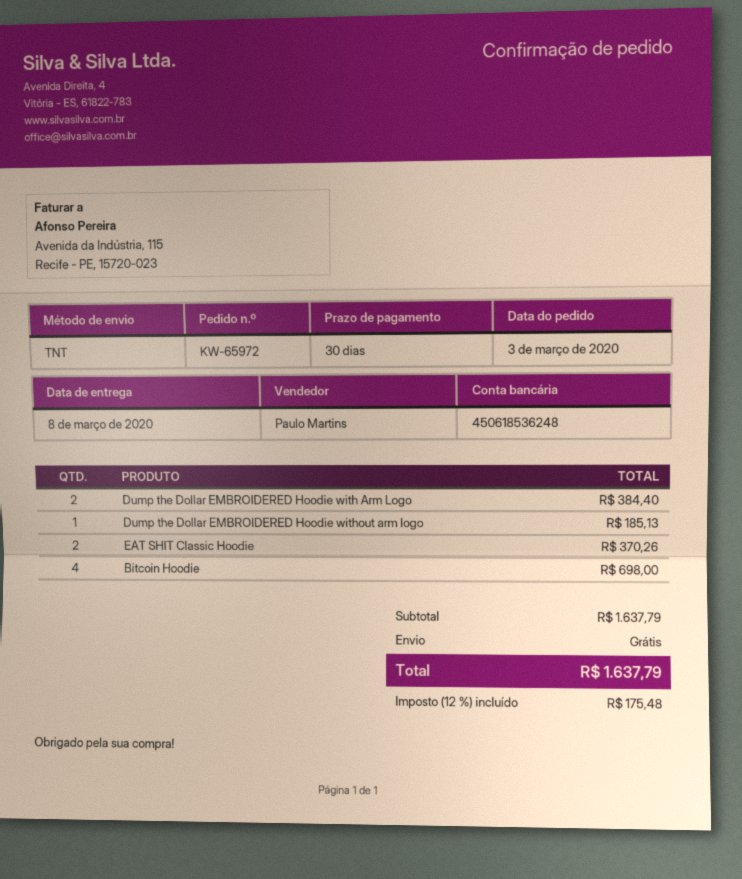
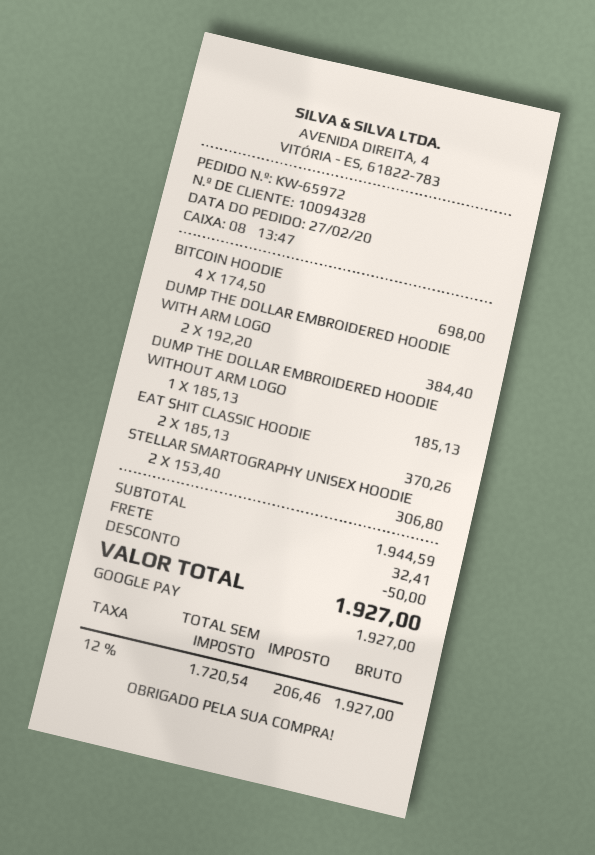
order date: 2020-03-03 -> 2020-02-27
STELLAR SMARTOGRAPHY UNISEX HOODIE: none -> 2 for 306.80
subtotal: 1637.79 -> 1944.59
discount: none -> 50.00
shipping: 0.00 -> 32.41
tax: 12% = 175.48 -> 12% = 206.46
total: 1637.79 -> 1927.00

